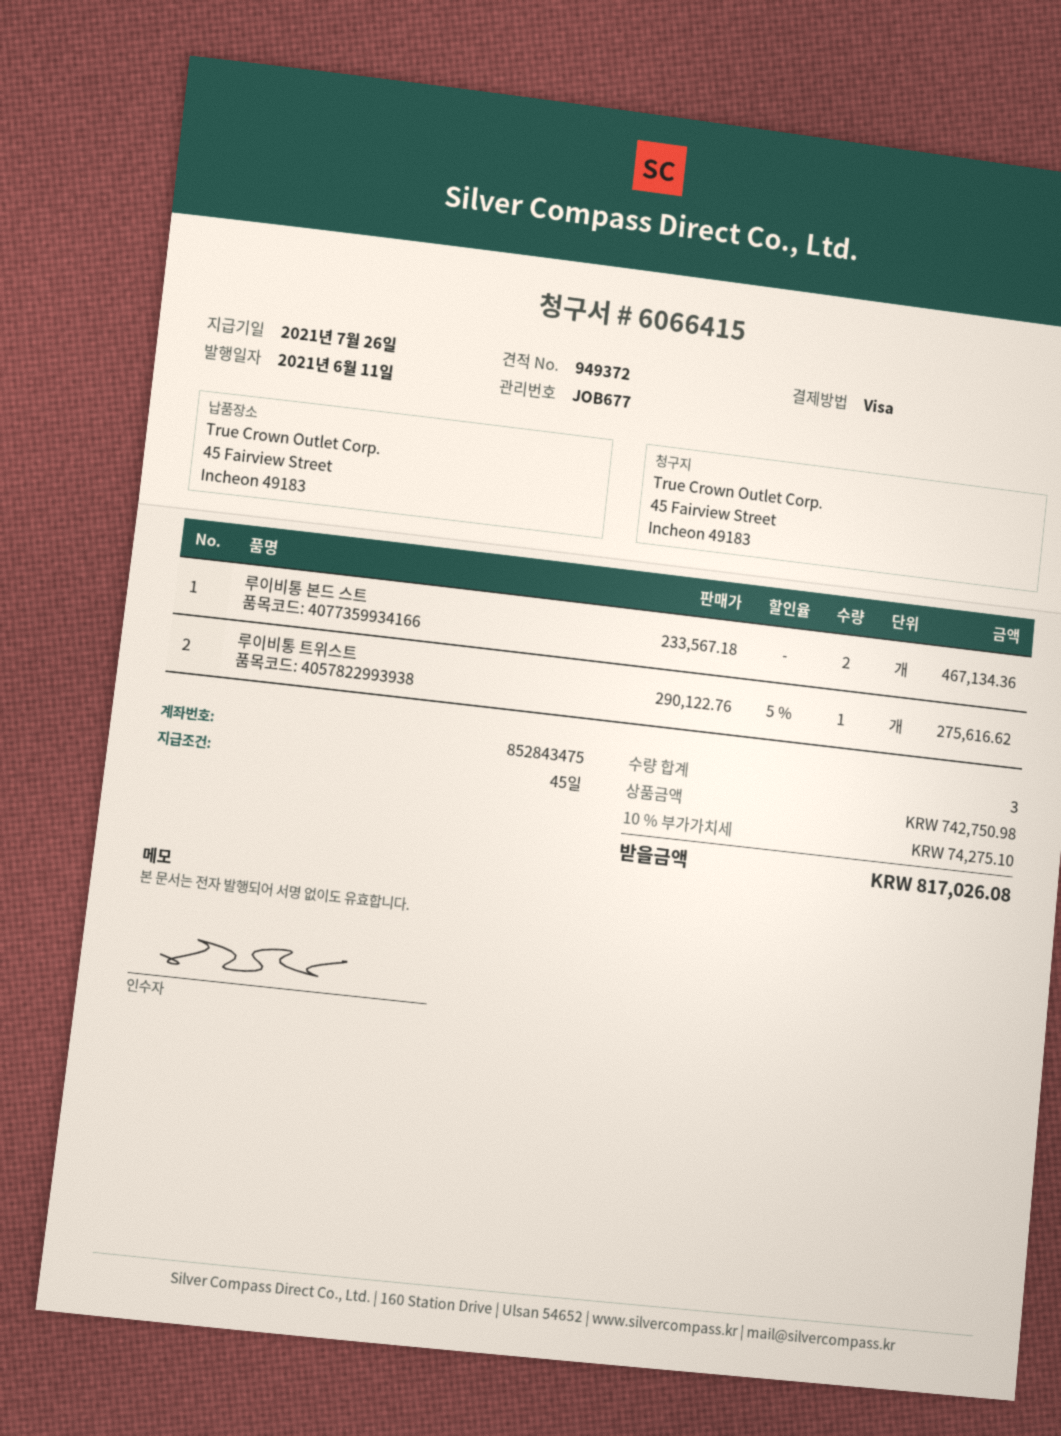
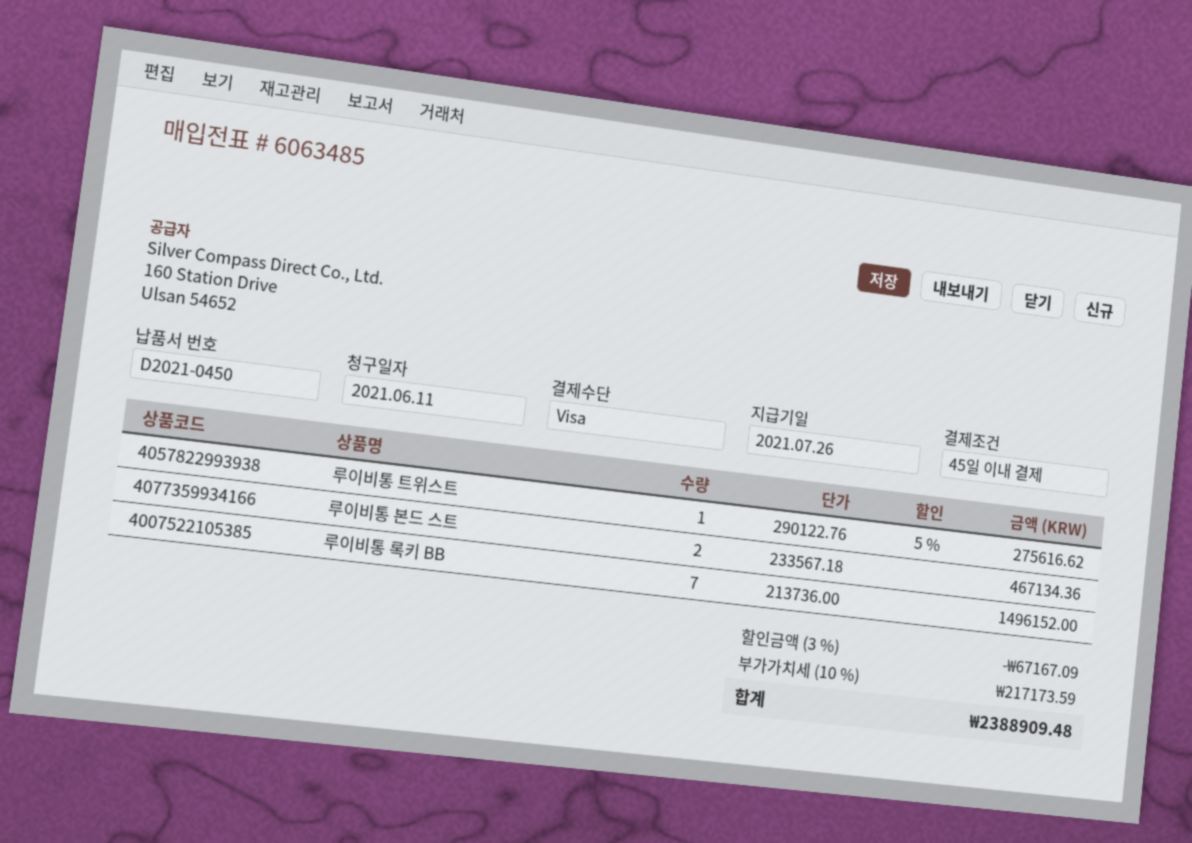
invoice number: 6066415 -> 6063485
루이비통 록키 BB: none -> 7 x 213736.00 = 1496152.00
discount: none -> 3% = 67167.09
tax: 10% = 74275.10 -> 10% = 217173.59
total: 817026.08 -> 2388909.48

